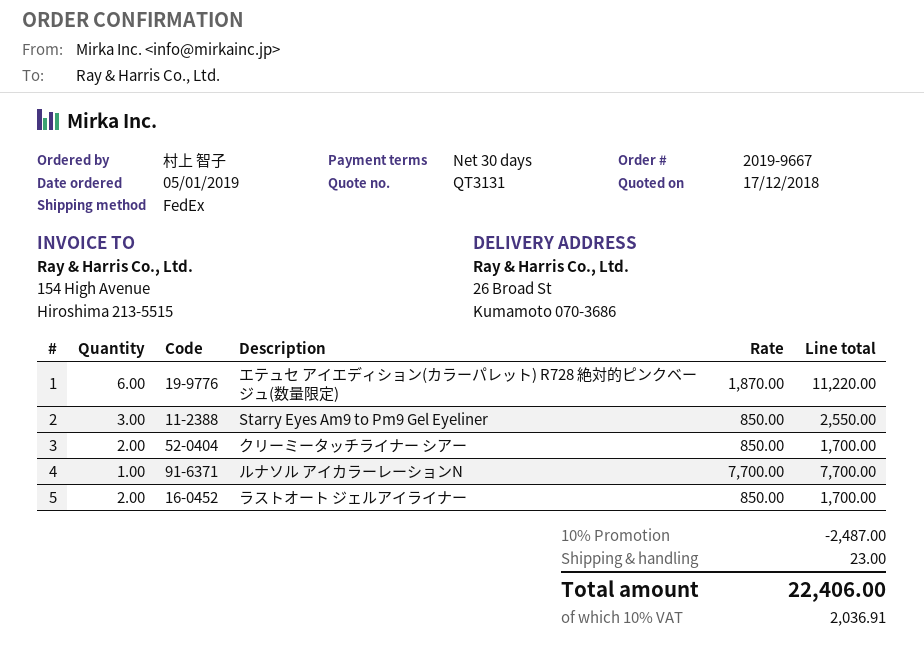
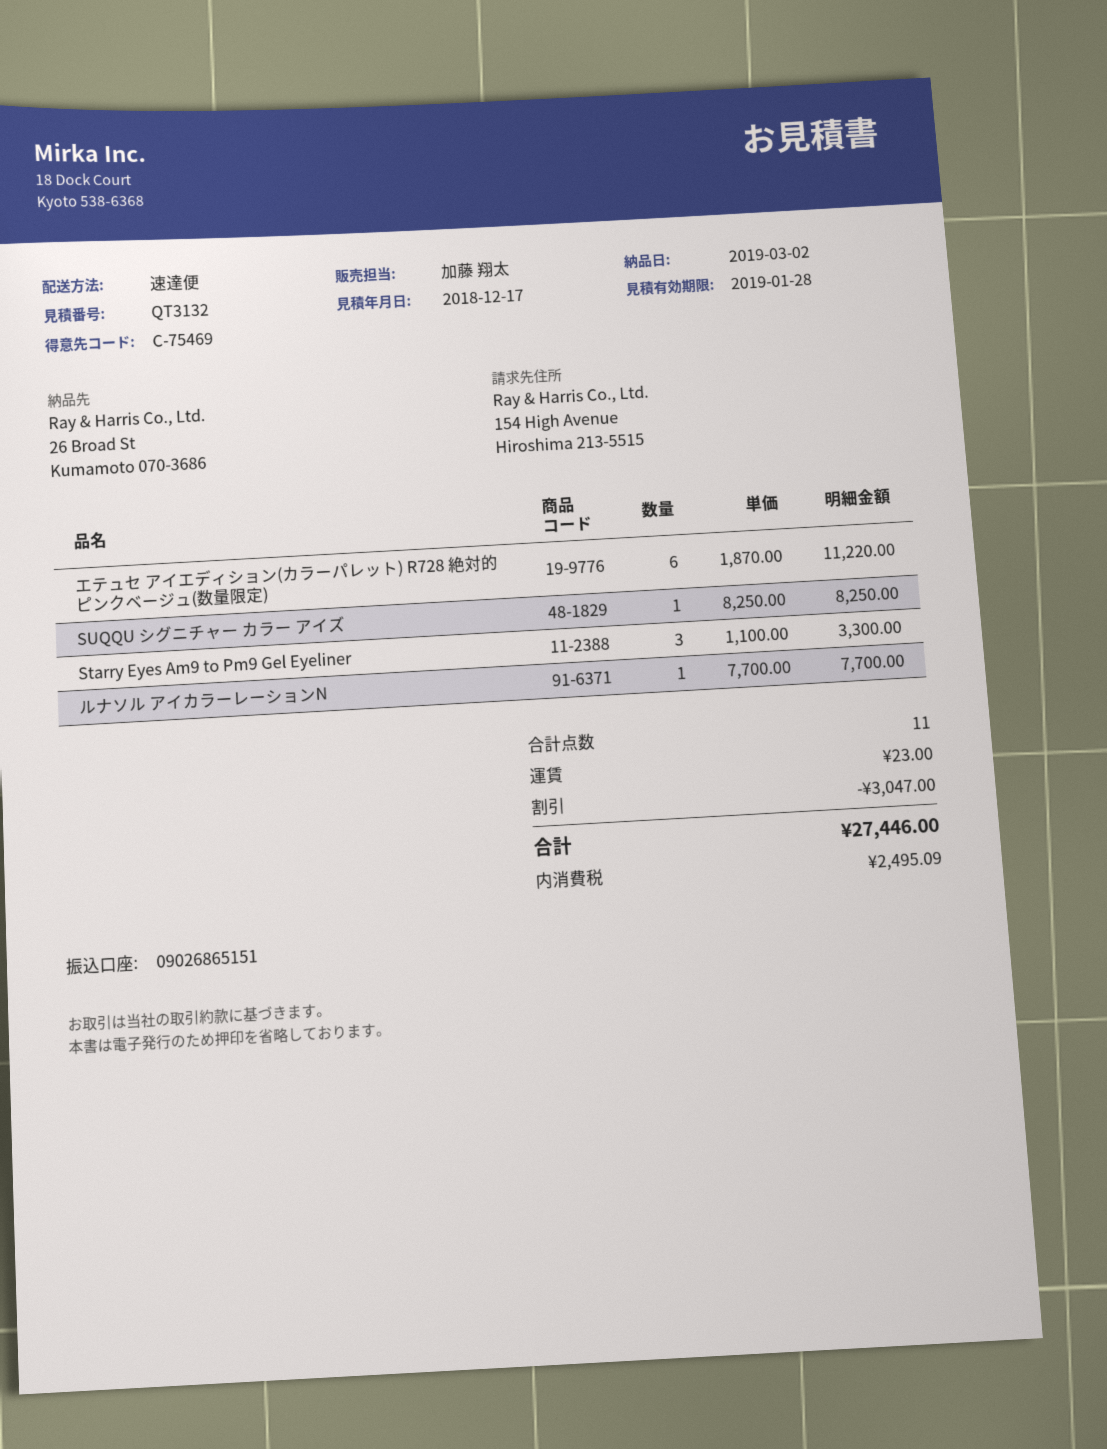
quote number: QT3131 -> QT3132
shipping method: FedEx -> express
Starry Eyes Am9 to Pm9 Gel Eyeliner: 3 x 850.00 = 2550.00 -> 3 x 1100.00 = 3300.00
クリーミータッチライナー シアー: 2 x 850.00 = 1700.00 -> none
ラストオート ジェルアイライナー: 2 x 850.00 = 1700.00 -> none
SUQQU シグニチャー カラー アイズ: none -> 1 x 8250.00 = 8250.00
discount: 2487.00 -> 3047.00
tax: 2036.91 -> 2495.09
total: 22406.00 -> 27446.00

